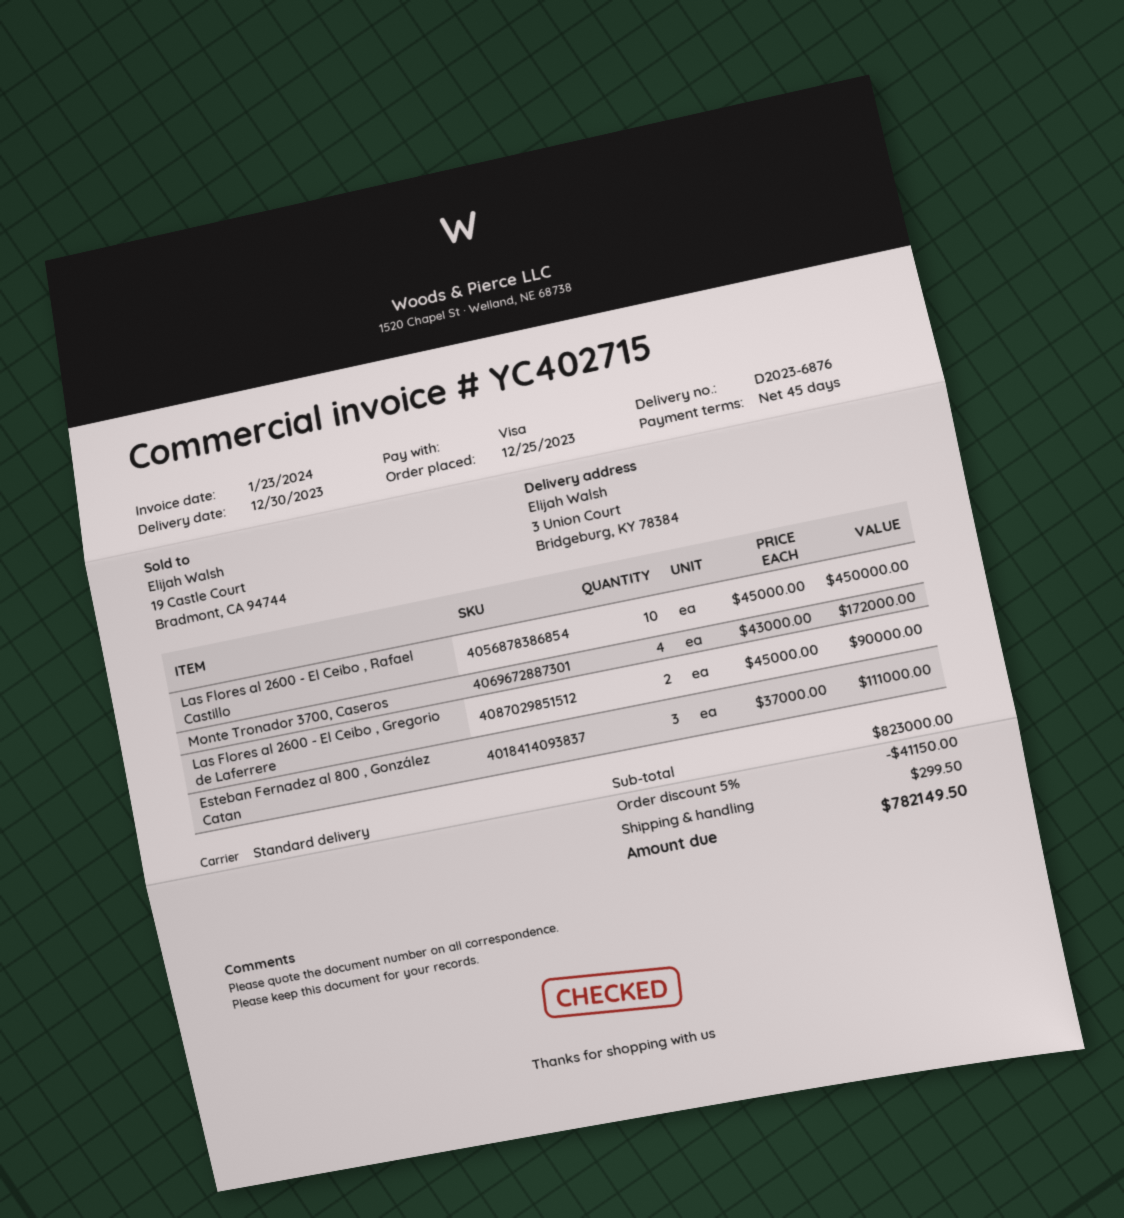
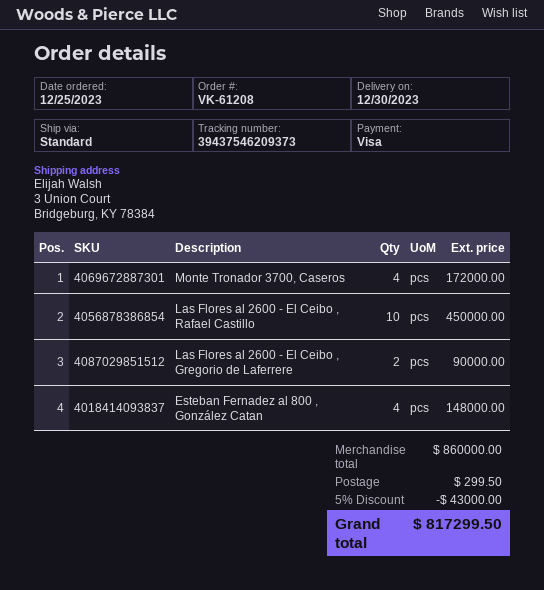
Esteban Fernadez al 800 , González Catan: 3 for 111000.00 -> 4 for 148000.00
subtotal: 823000.00 -> 860000.00
discount: 5% = 41150.00 -> 5% = 43000.00
total: 782149.50 -> 817299.50

